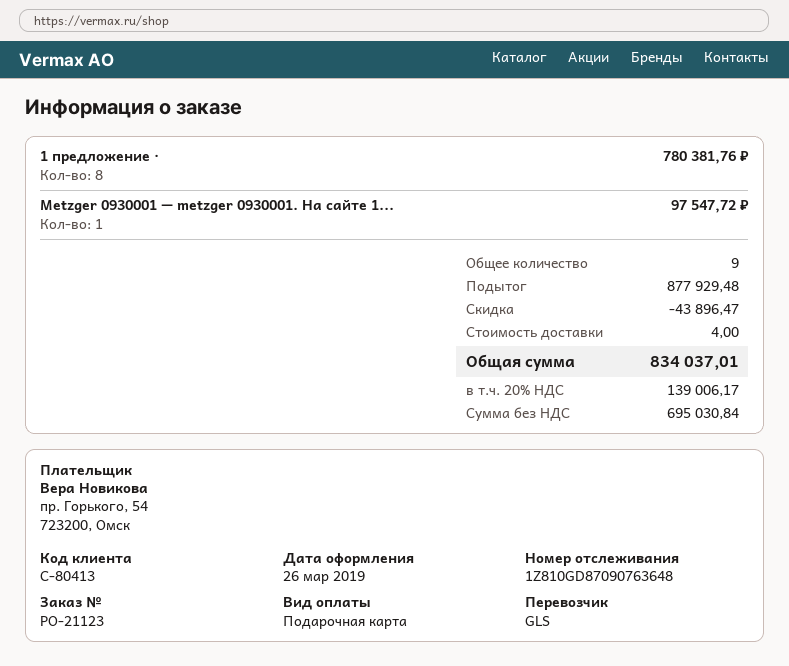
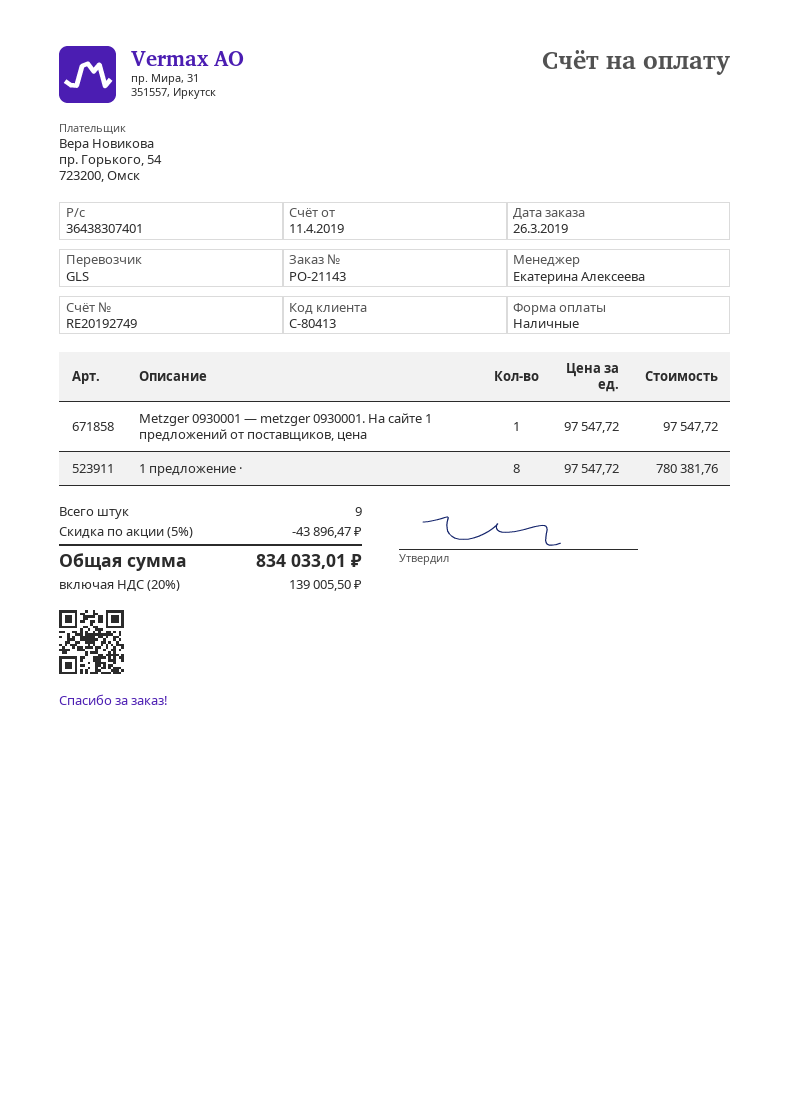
order number: PO-21123 -> PO-21143
payment method: gift card -> cash
shipping: 4.00 -> none
tax: 20% = 139006.17 -> 20% = 139005.50
total: 834037.01 -> 834033.01

